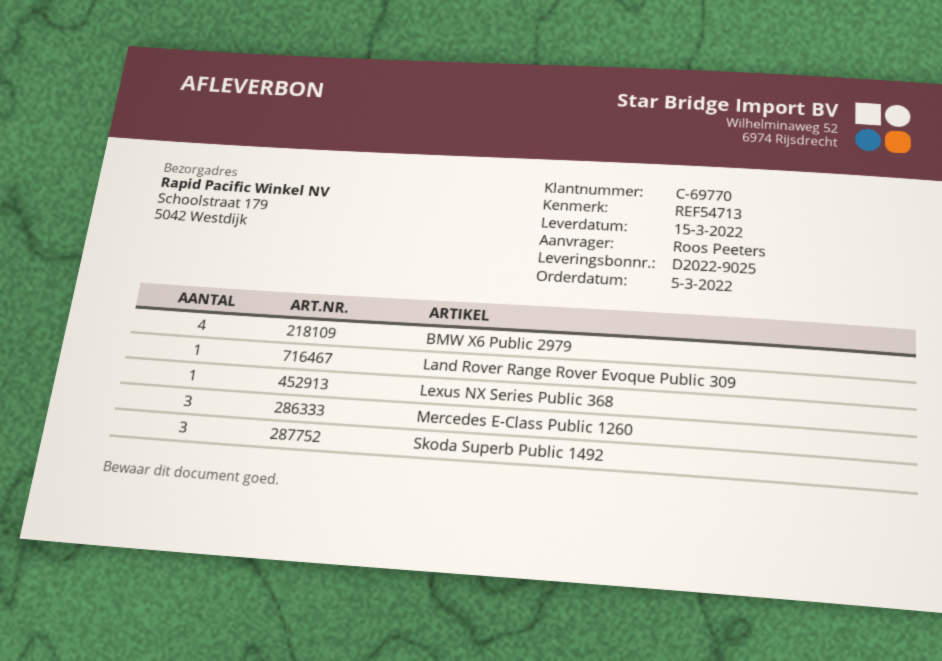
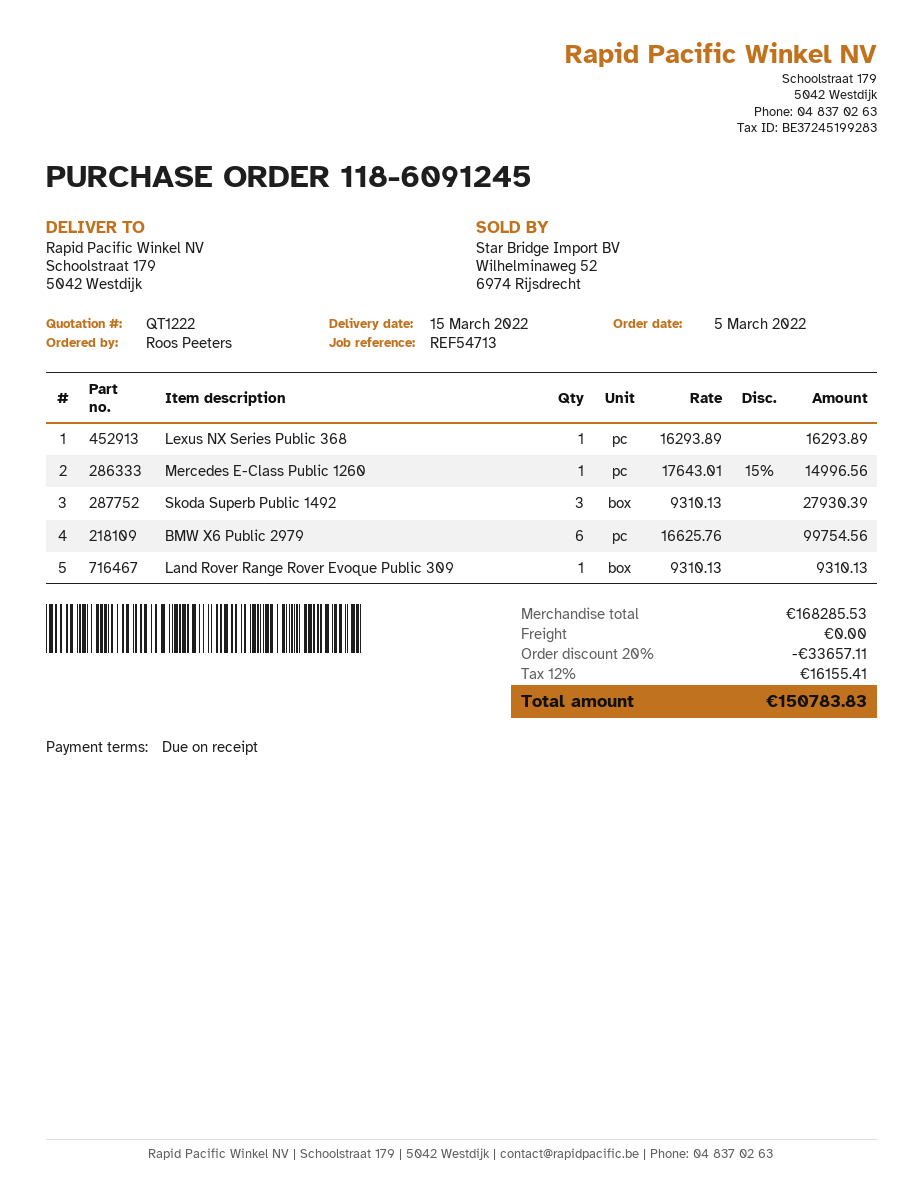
BMW X6 Public 2979: 4 -> 6
Mercedes E-Class Public 1260: 3 -> 1

